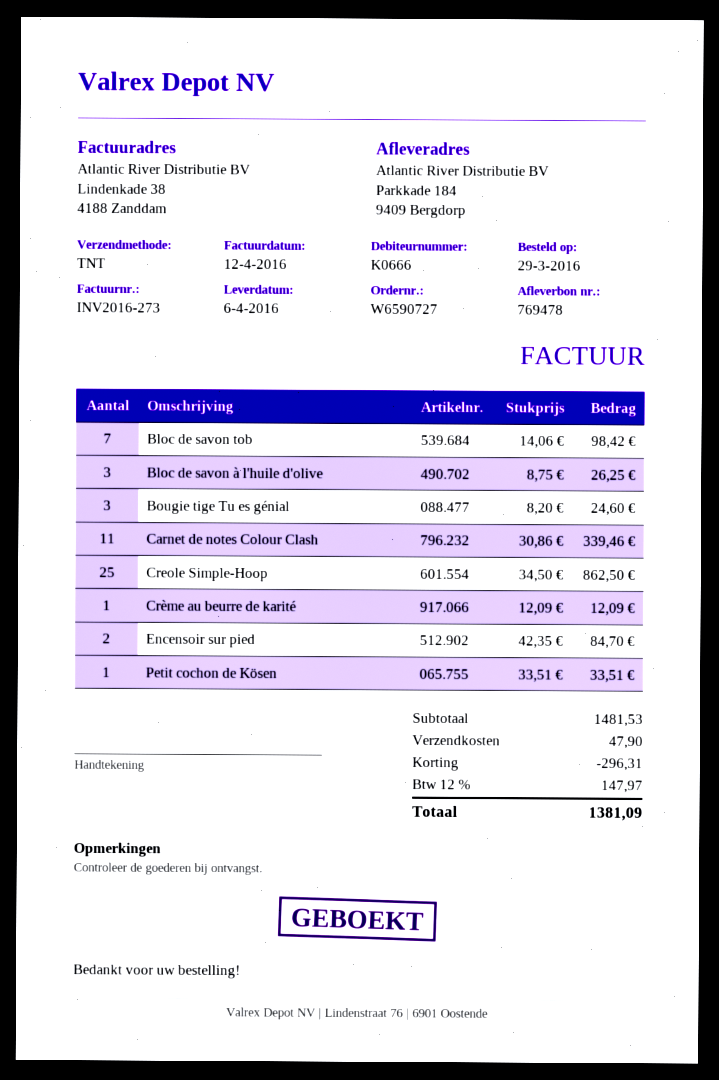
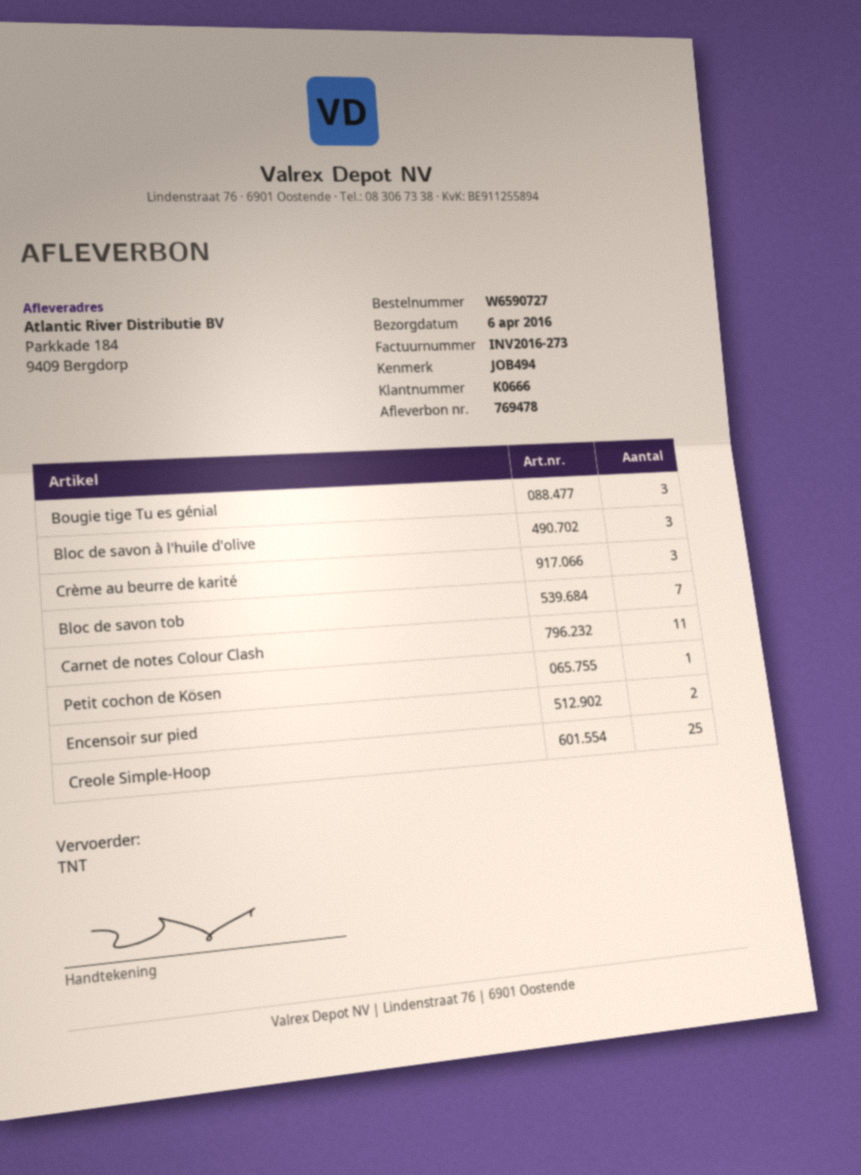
Crème au beurre de karité: 1 -> 3

